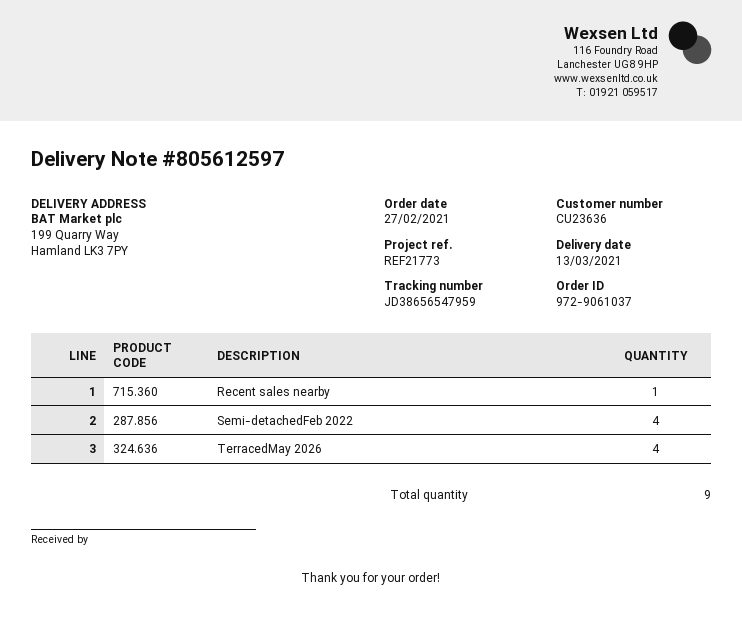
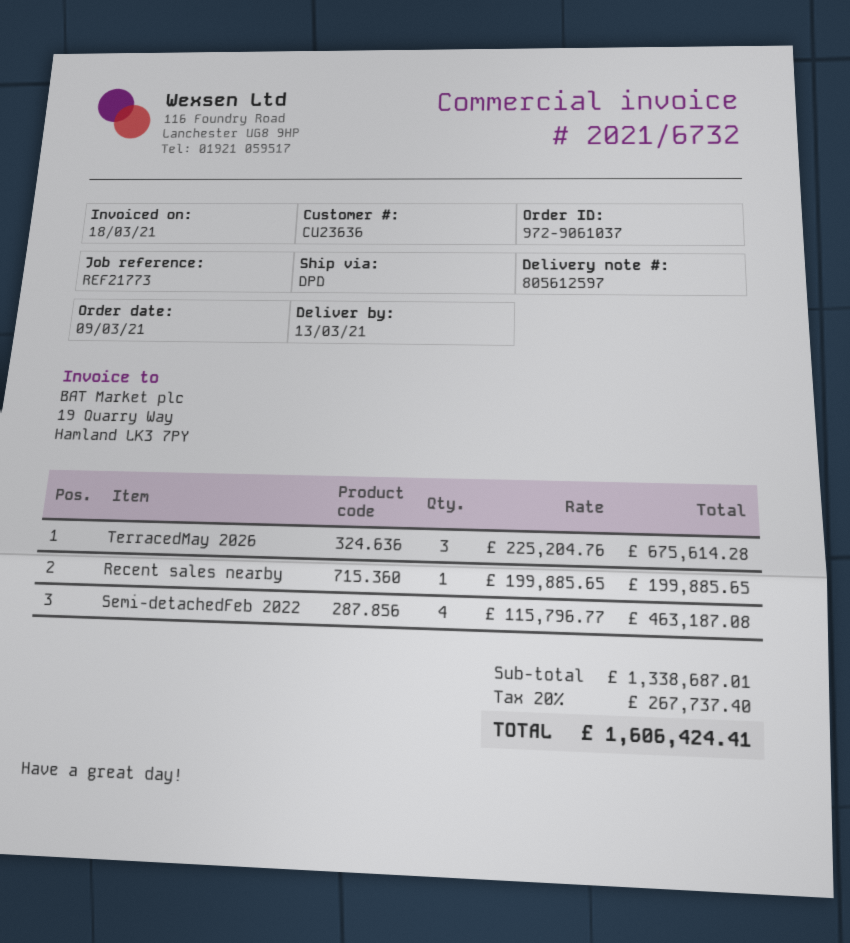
order date: 2021-02-27 -> 2021-03-09
TerracedMay 2026: 4 -> 3

